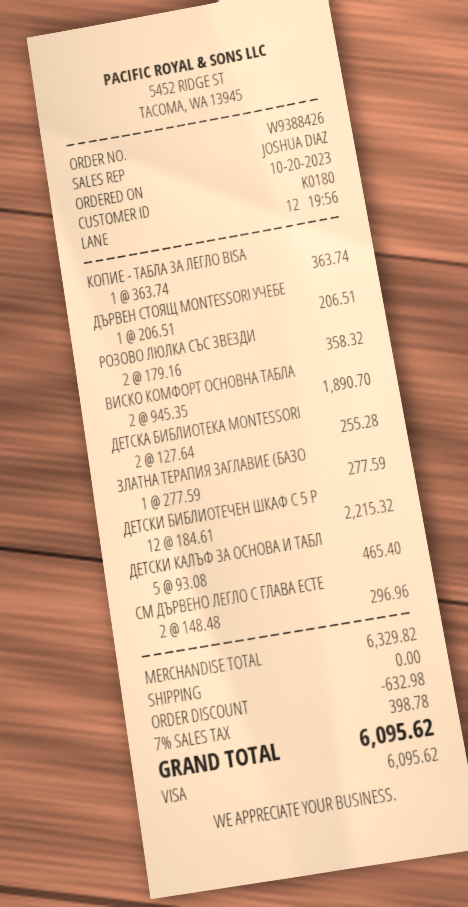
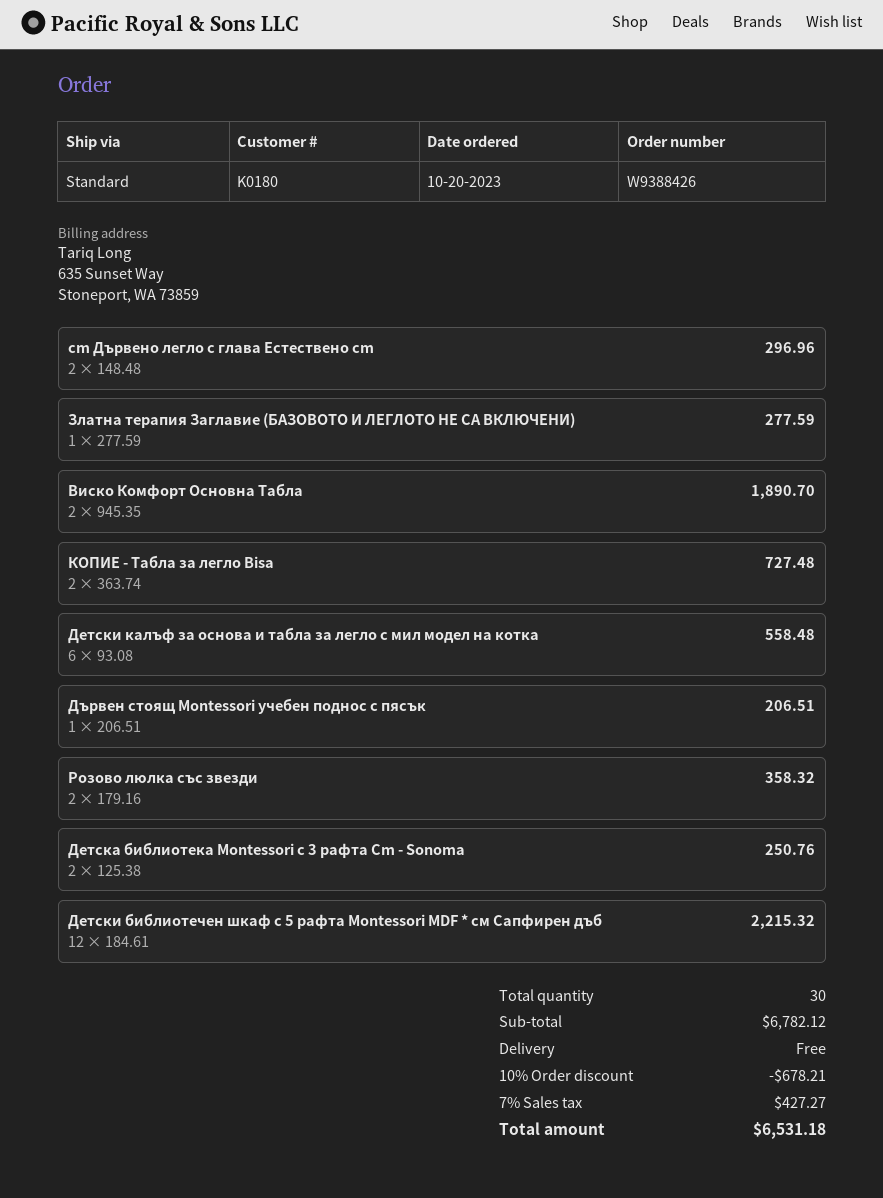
КОПИЕ - ТАБЛА ЗА ЛЕГЛО BISA: 1 x 363.74 = 363.74 -> 2 x 363.74 = 727.48
ДЕТСКА БИБЛИОТЕКА MONTESSORI: 2 x 127.64 = 255.28 -> 2 x 125.38 = 250.76
ДЕТСКИ КАЛЪФ ЗА ОСНОВА И ТАБЛ: 5 x 93.08 = 465.40 -> 6 x 93.08 = 558.48
subtotal: 6329.82 -> 6782.12
discount: 632.98 -> 678.21
tax: 7% = 398.78 -> 7% = 427.27
total: 6095.62 -> 6531.18

